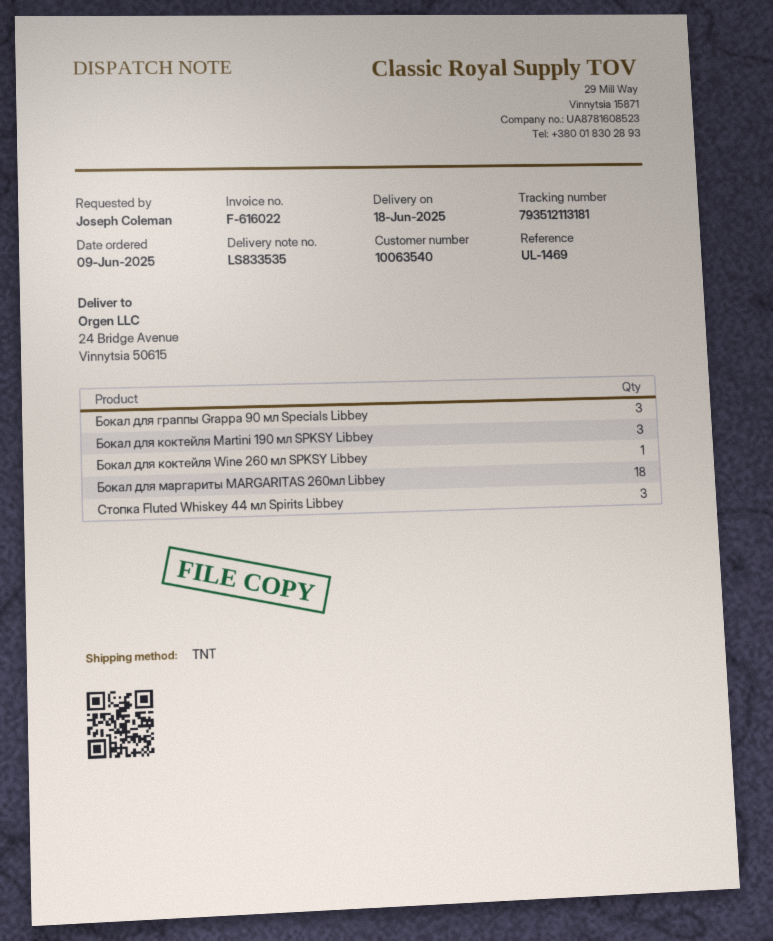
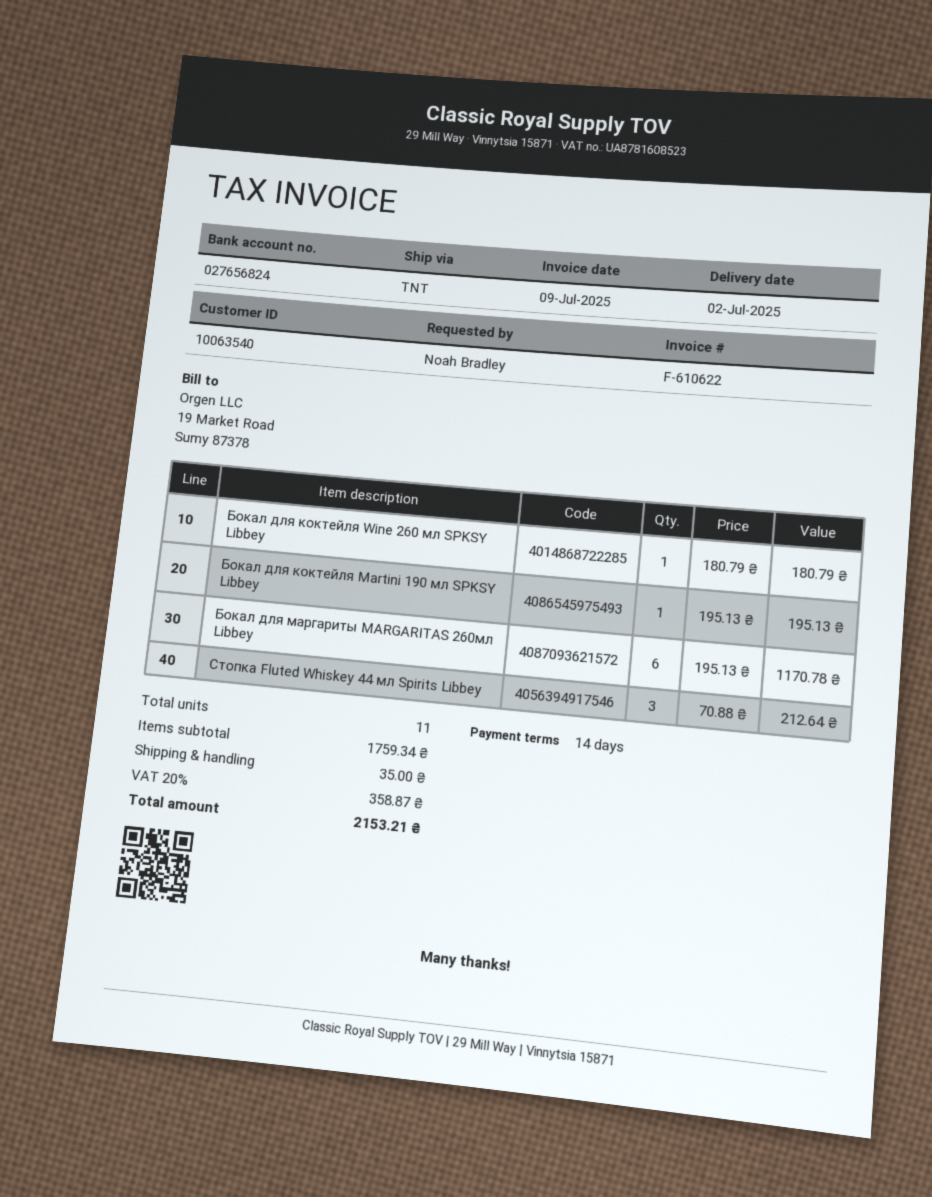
delivery date: 2025-06-18 -> 2025-07-02
invoice number: F-616022 -> F-610622
ordered by: Joseph Coleman -> Noah Bradley
Бокал для граппы Grappa 90 мл Specials Libbey: 3 -> none
Бокал для коктейля Martini 190 мл SPKSY Libbey: 3 -> 1
Бокал для маргариты MARGARITAS 260мл Libbey: 18 -> 6

